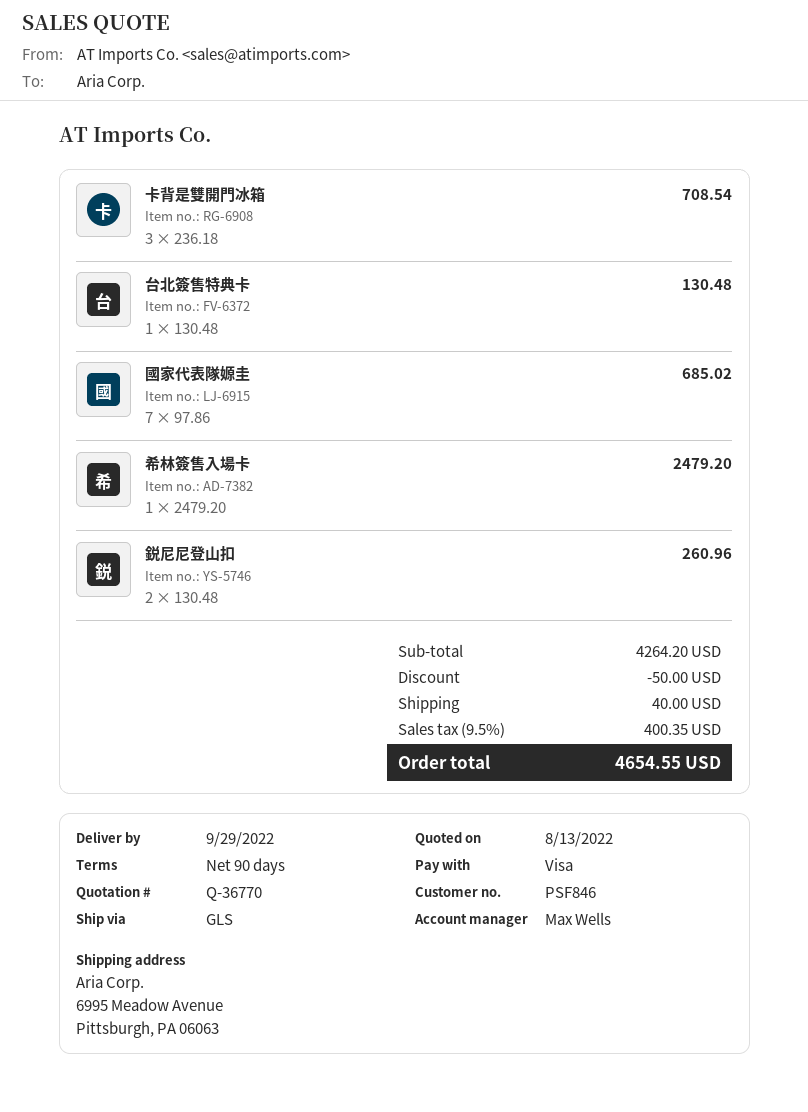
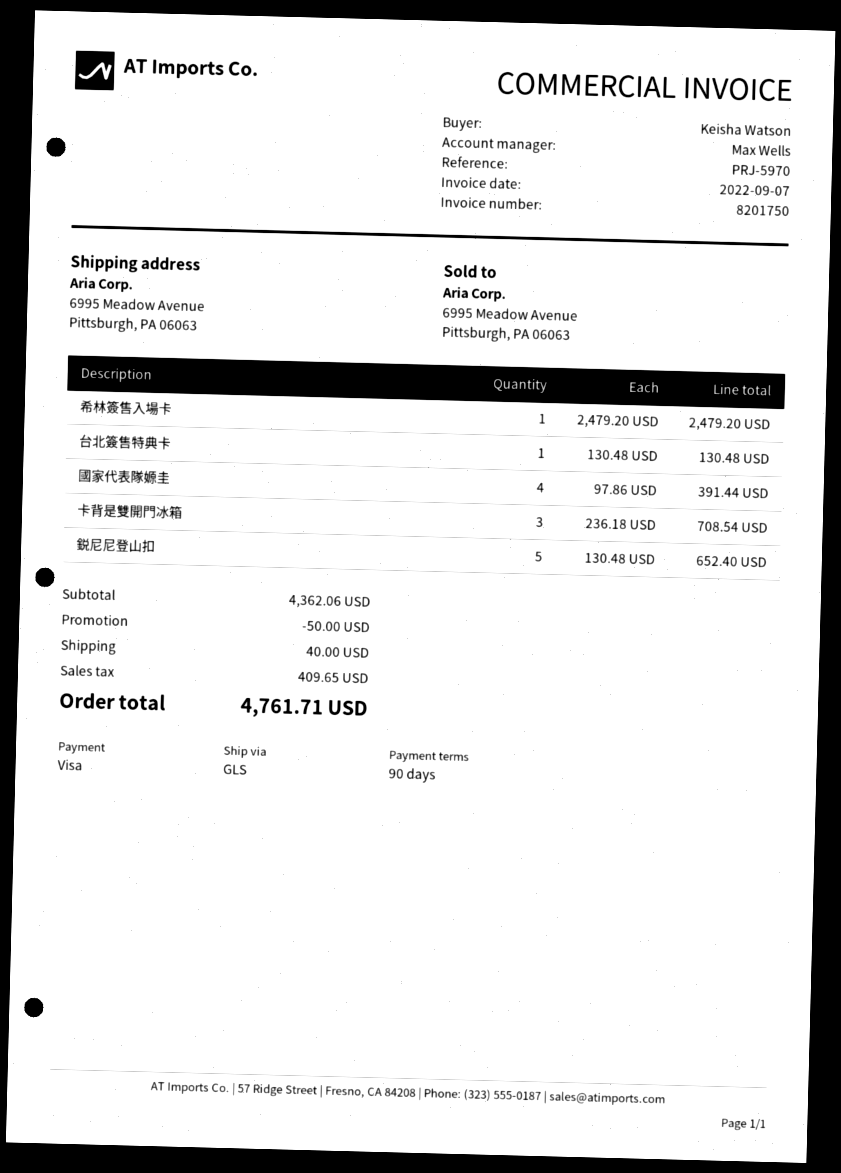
國家代表隊嫄圭: 7 x 97.86 = 685.02 -> 4 x 97.86 = 391.44
鋭尼尼登山扣: 2 x 130.48 = 260.96 -> 5 x 130.48 = 652.40
subtotal: 4264.20 -> 4362.06
tax: 400.35 -> 409.65
total: 4654.55 -> 4761.71

